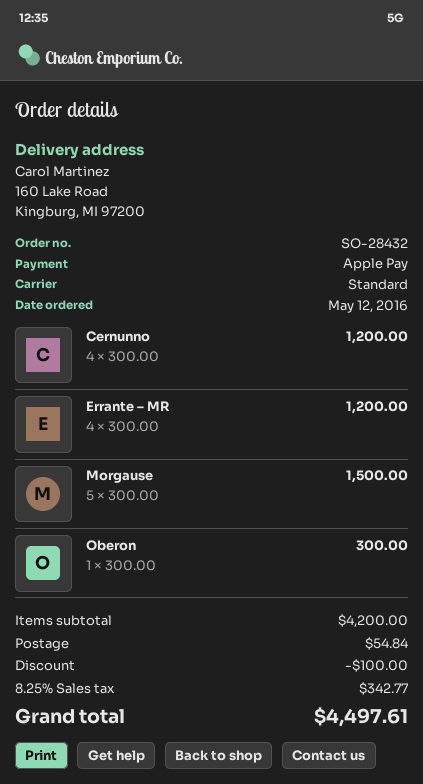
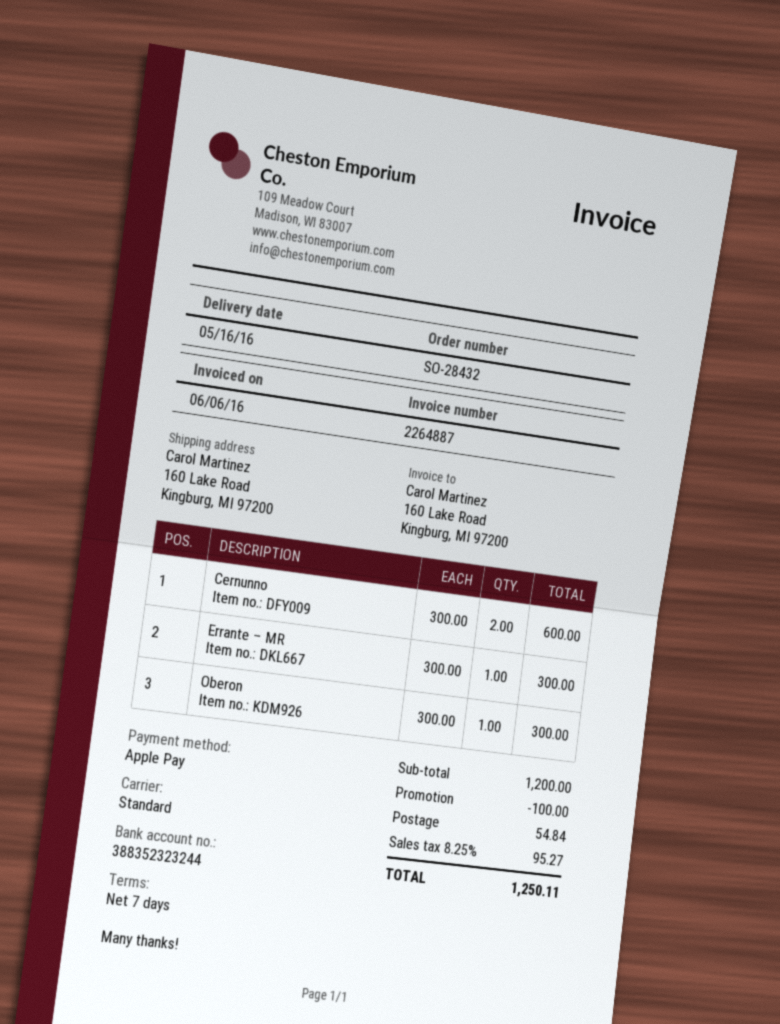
Cernunno: 4 x 300.00 = 1200.00 -> 2 x 300.00 = 600.00
Errante – MR: 4 x 300.00 = 1200.00 -> 1 x 300.00 = 300.00
Morgause: 5 x 300.00 = 1500.00 -> none
subtotal: 4200.00 -> 1200.00
tax: 8.25% = 342.77 -> 8.25% = 95.27
total: 4497.61 -> 1250.11

